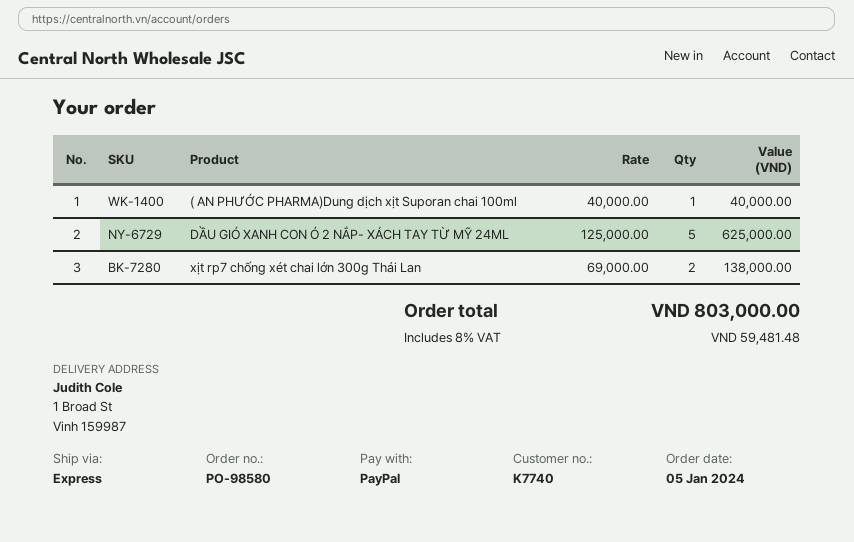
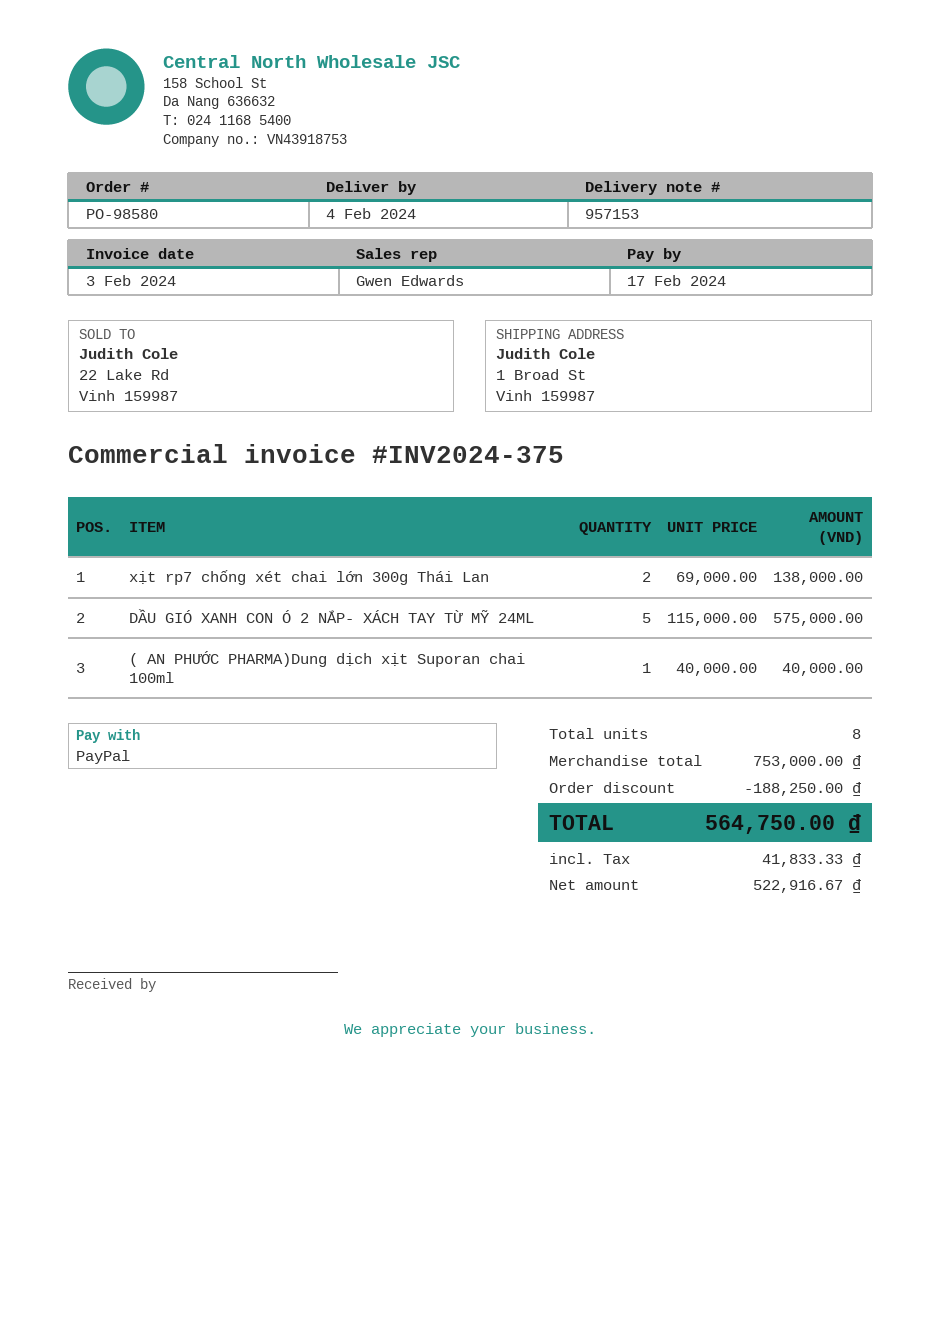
DẦU GIÓ XANH CON Ó 2 NẮP- XÁCH TAY TỪ MỸ 24ML: 5 x 125000.00 = 625000.00 -> 5 x 115000.00 = 575000.00
discount: none -> 188250.00
tax: 59481.48 -> 41833.33
total: 803000.00 -> 564750.00

